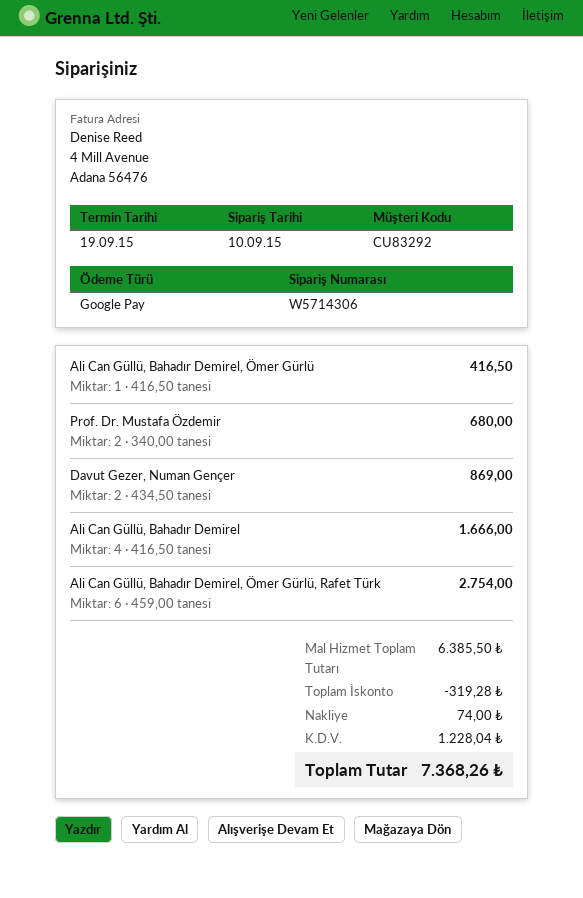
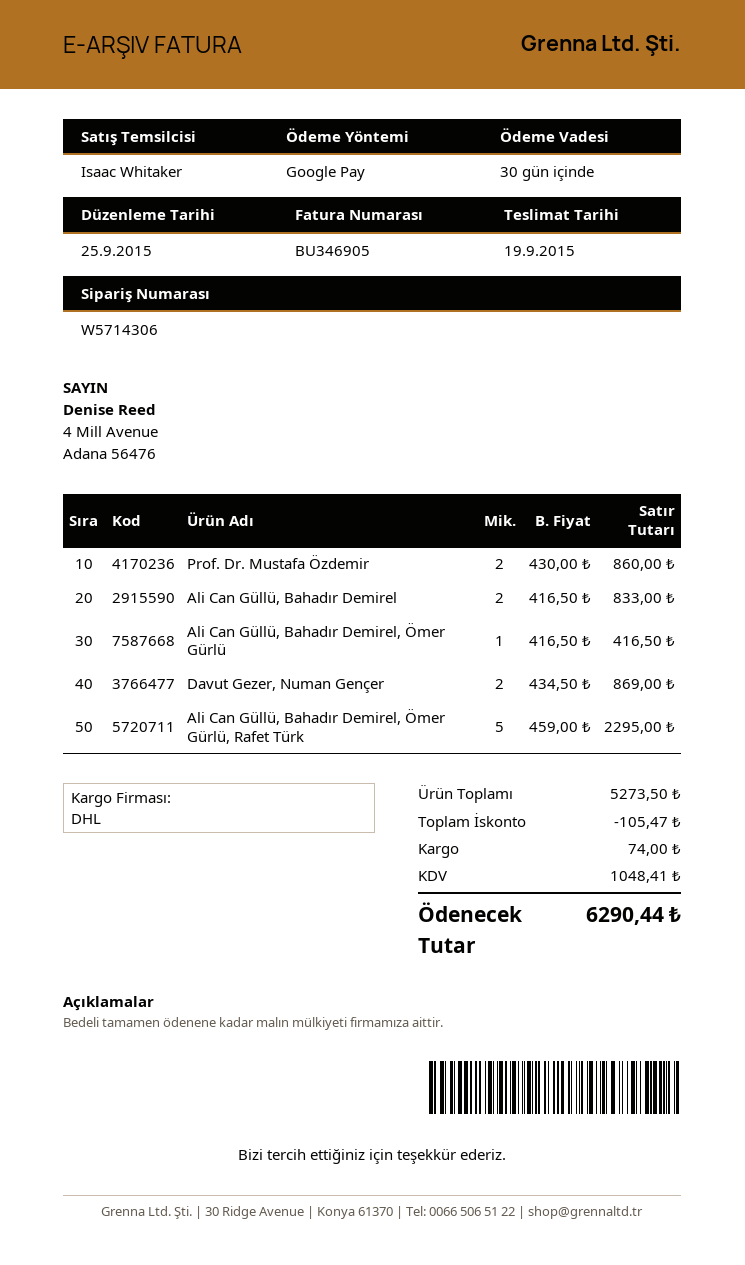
Prof. Dr. Mustafa Özdemir: 2 x 340.00 = 680.00 -> 2 x 430.00 = 860.00
Ali Can Güllü, Bahadır Demirel: 4 x 416.50 = 1666.00 -> 2 x 416.50 = 833.00
Ali Can Güllü, Bahadır Demirel, Ömer Gürlü, Rafet Türk: 6 x 459.00 = 2754.00 -> 5 x 459.00 = 2295.00
subtotal: 6385.50 -> 5273.50
discount: 319.28 -> 105.47
tax: 1228.04 -> 1048.41
total: 7368.26 -> 6290.44

